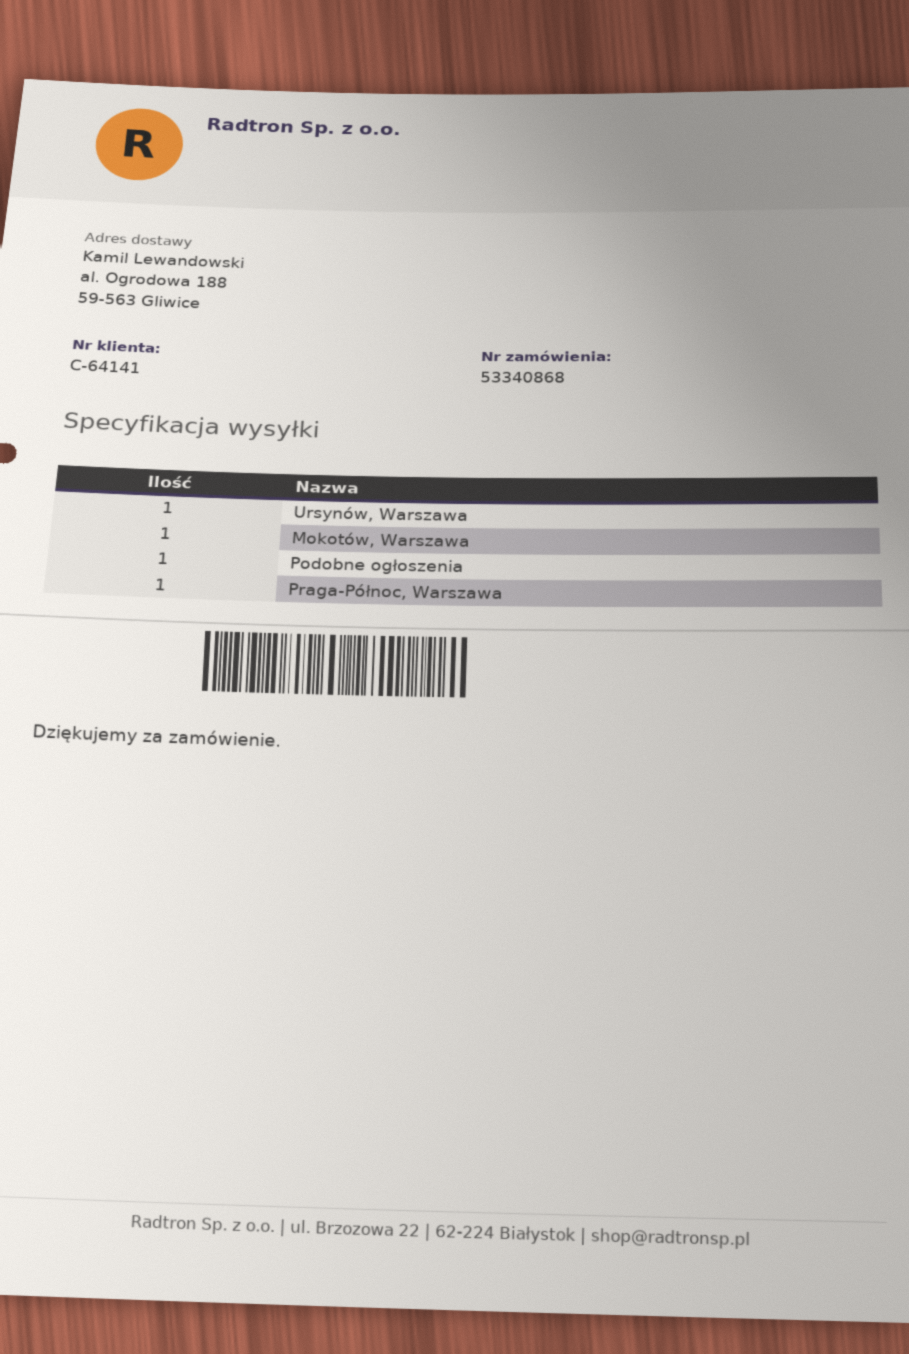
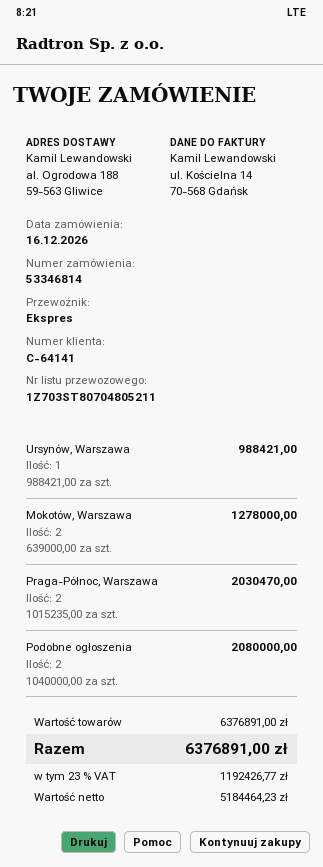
order number: 53340868 -> 53346814
Mokotów, Warszawa: 1 -> 2
Podobne ogłoszenia: 1 -> 2
Praga-Północ, Warszawa: 1 -> 2

